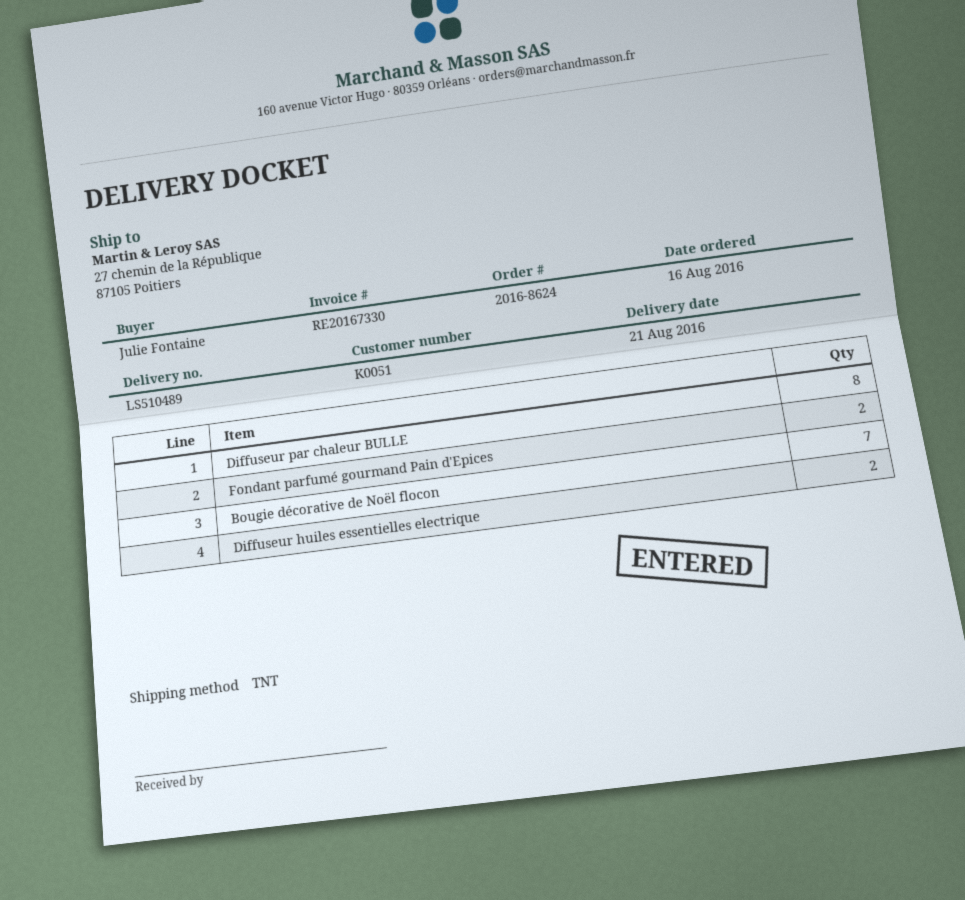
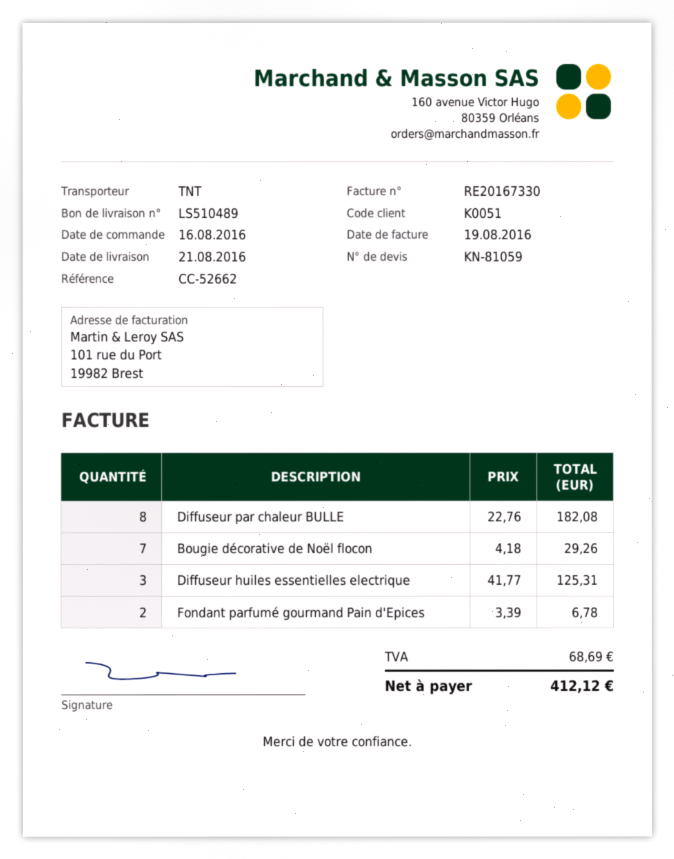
Diffuseur huiles essentielles electrique: 2 -> 3

